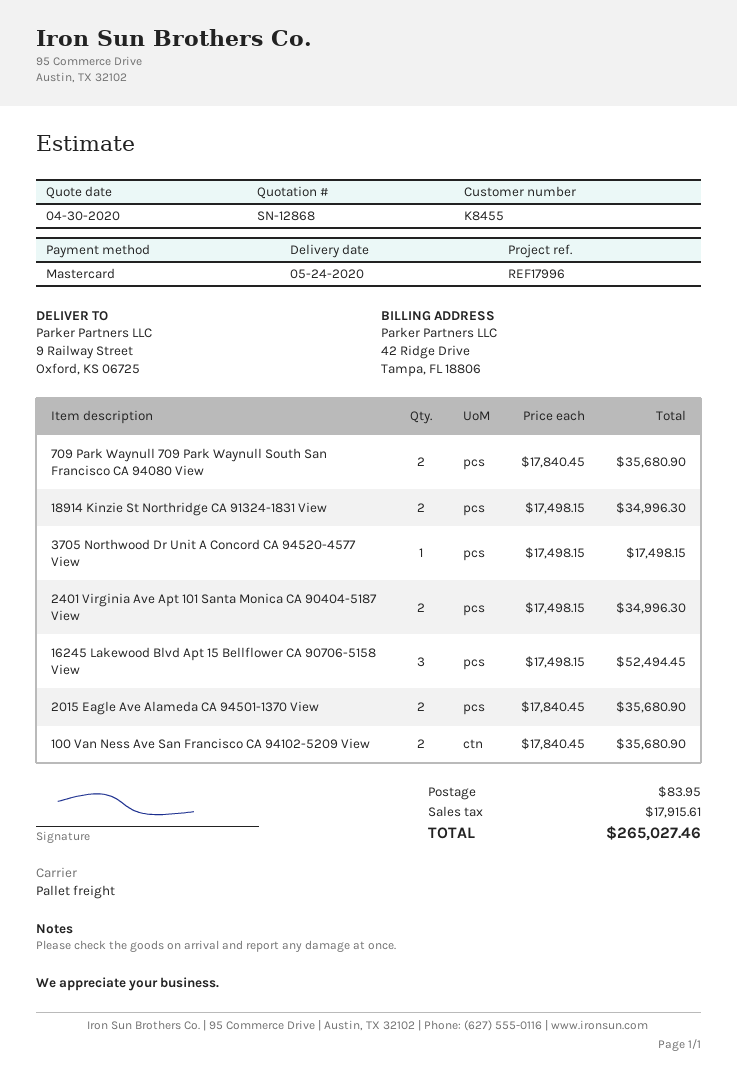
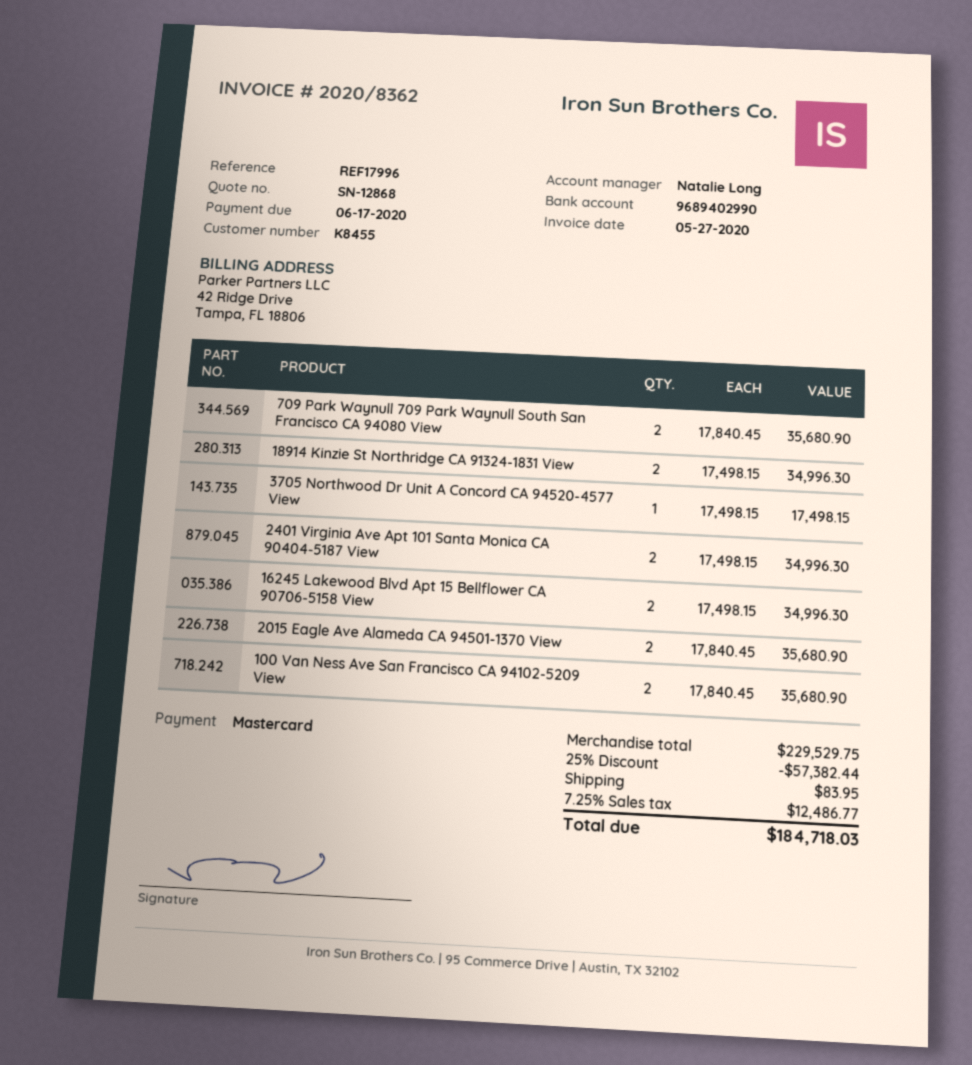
16245 Lakewood Blvd Apt 15 Bellflower CA 90706-5158 View: 3 x 17498.15 = 52494.45 -> 2 x 17498.15 = 34996.30
discount: none -> 25% = 57382.44
tax: 17915.61 -> 12486.77
total: 265027.46 -> 184718.03

